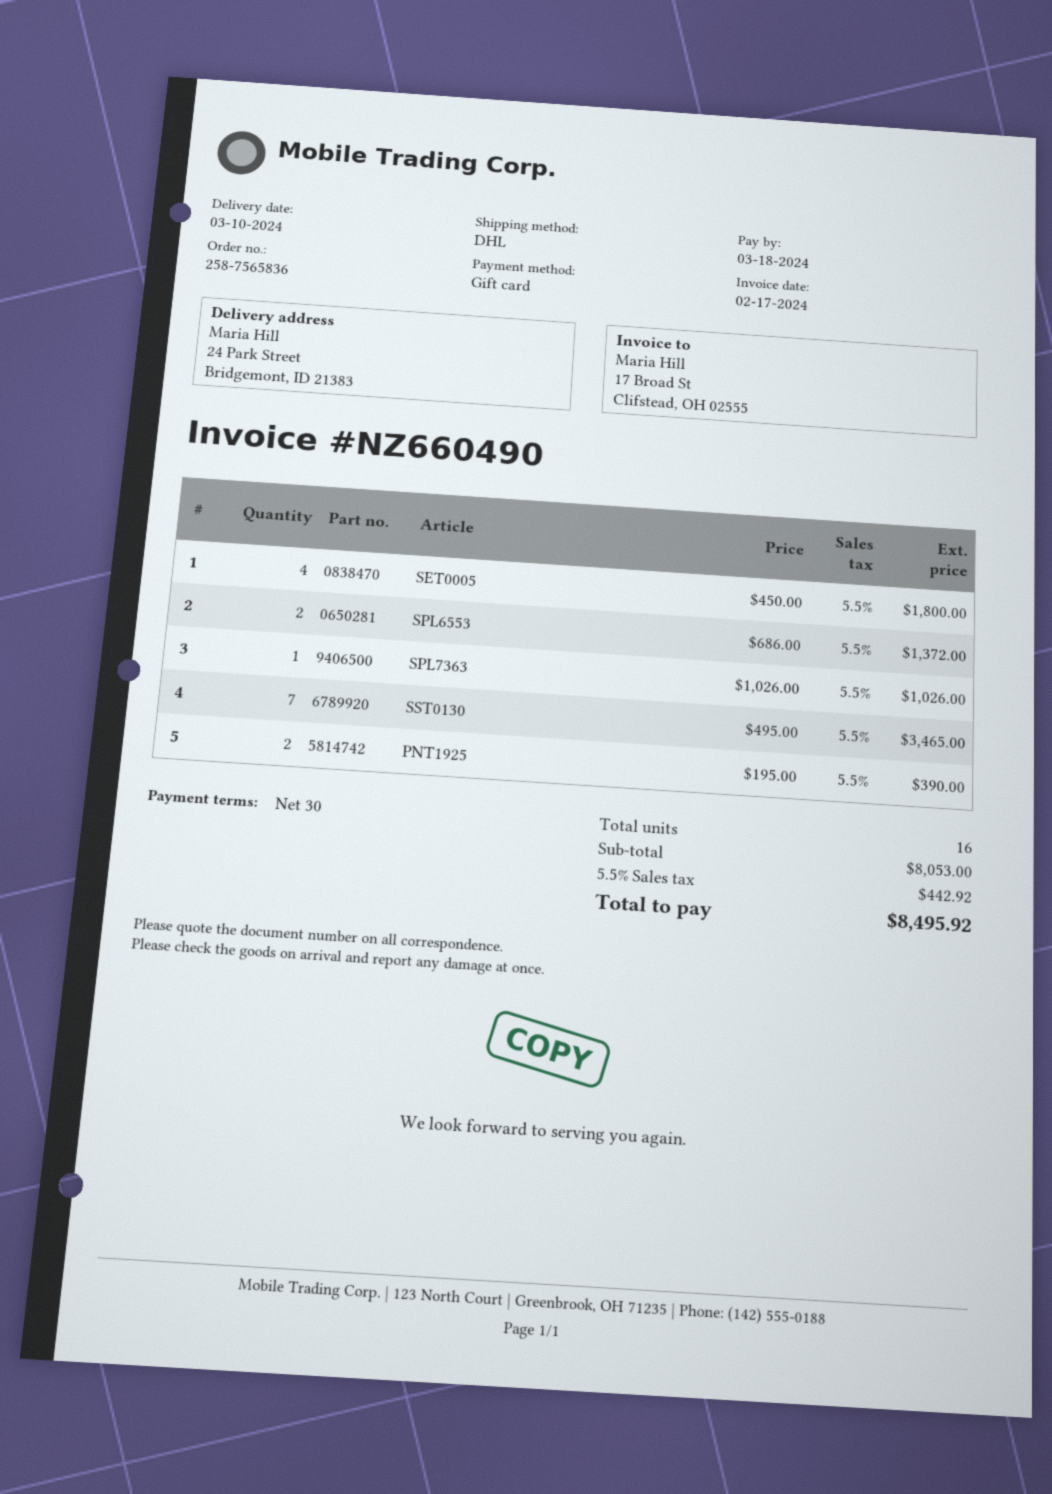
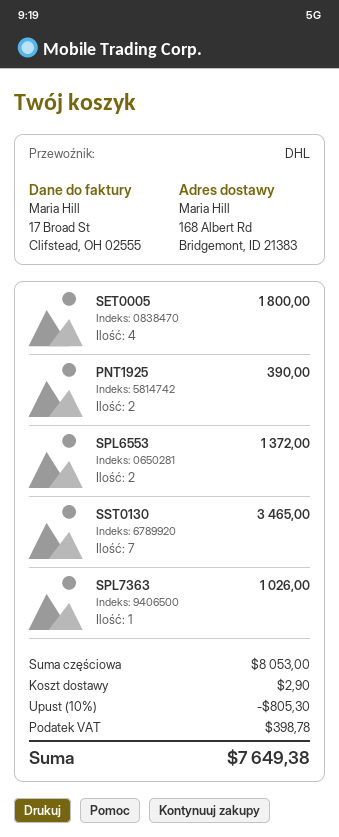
ship to: 24 Park Street, Bridgemont, ID 21383 -> 168 Albert Rd, Bridgemont, ID 21383
discount: none -> 10% = 805.30
shipping: none -> 2.90
tax: 442.92 -> 398.78
total: 8495.92 -> 7649.38

